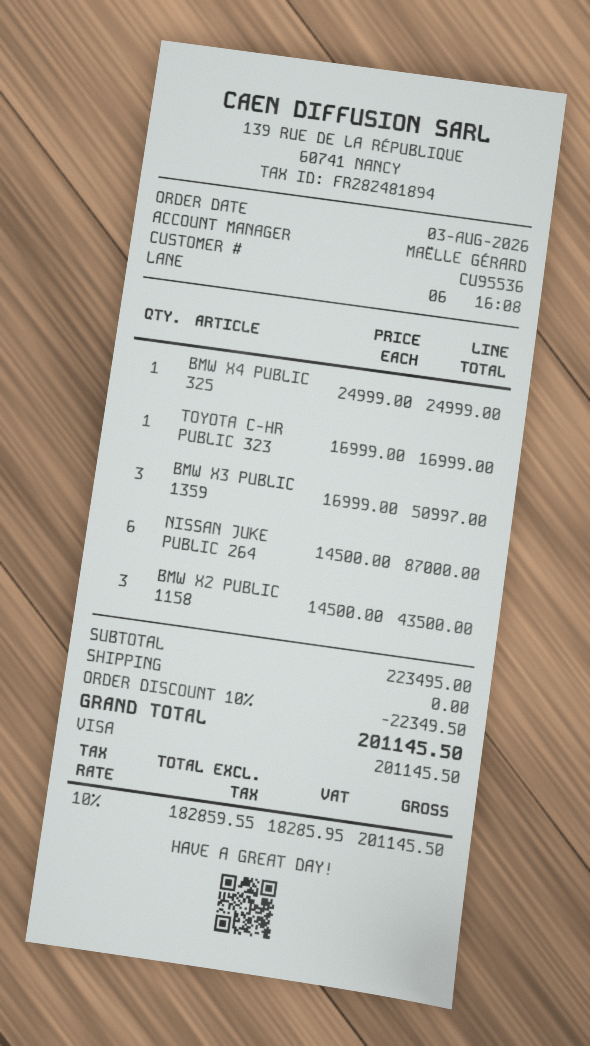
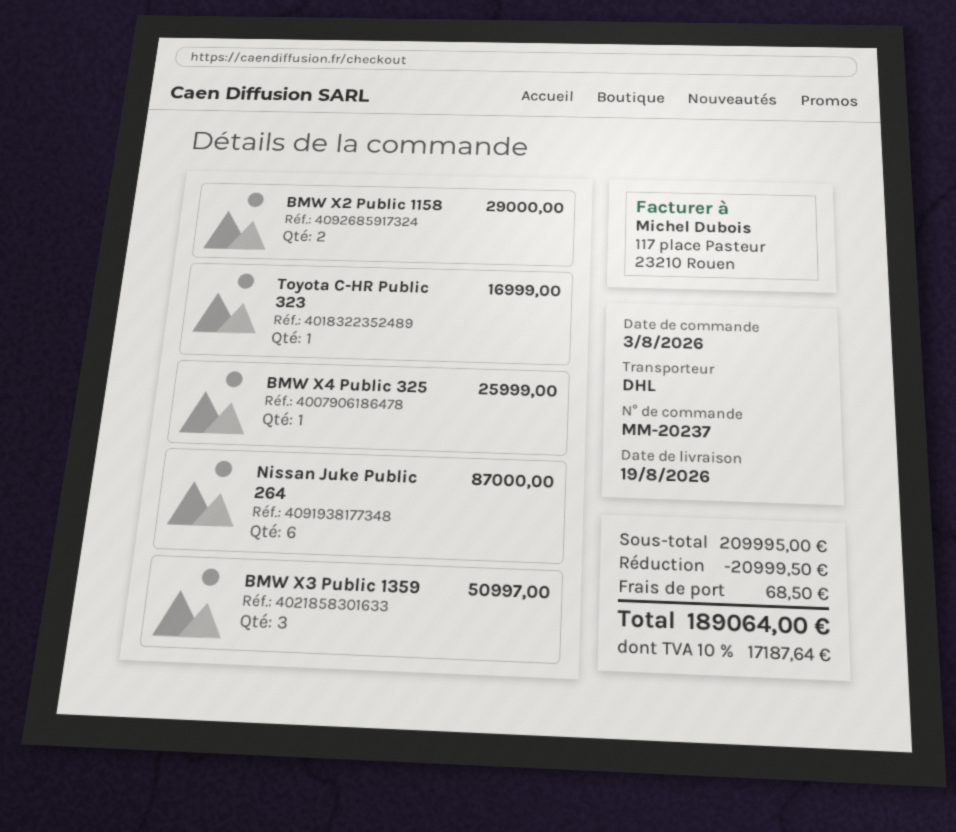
BMW X4 PUBLIC 325: 1 for 24999.00 -> 1 for 25999.00
BMW X2 PUBLIC 1158: 3 for 43500.00 -> 2 for 29000.00
subtotal: 223495.00 -> 209995.00
discount: 22349.50 -> 20999.50
shipping: 0.00 -> 68.50
tax: 10% = 18285.95 -> 10% = 17187.64
total: 201145.50 -> 189064.00

